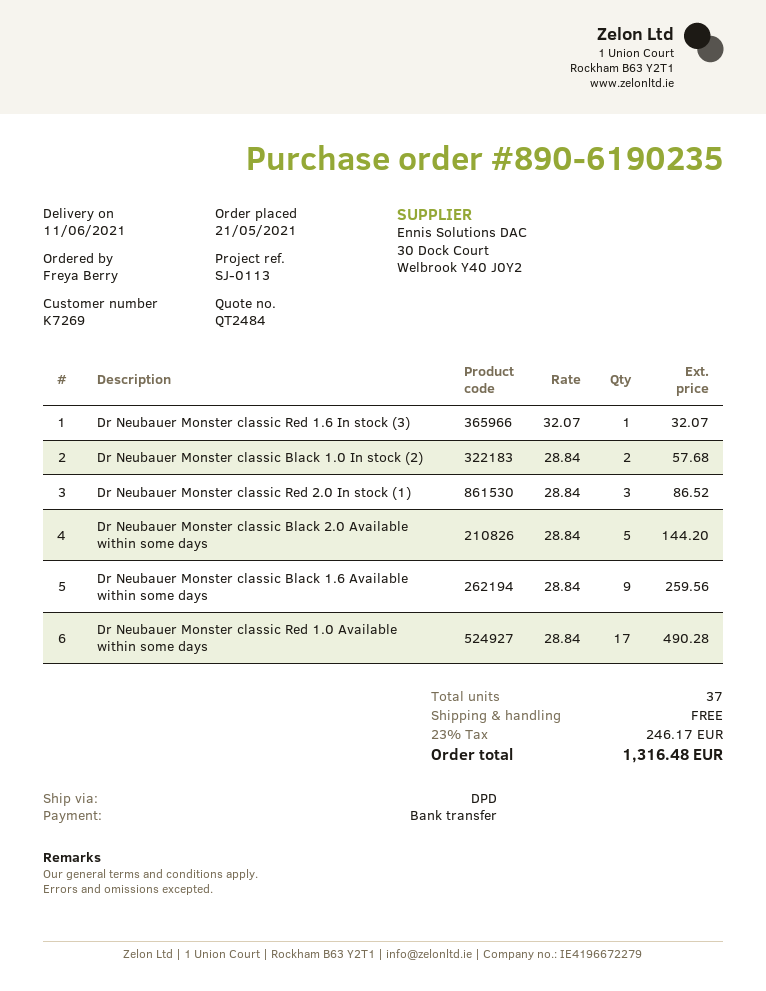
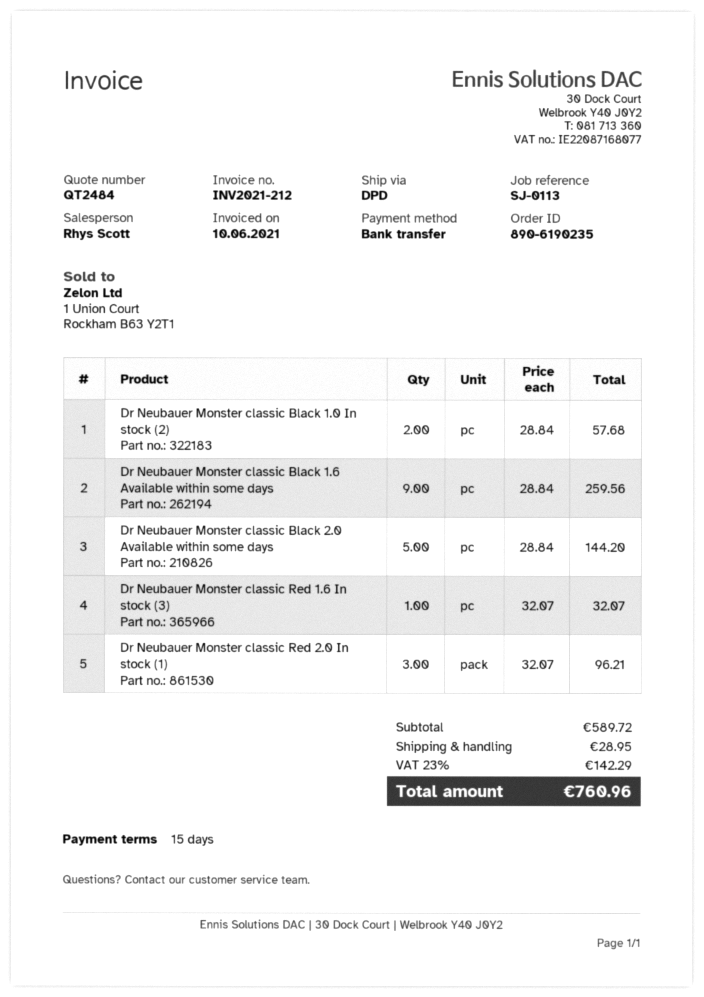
Dr Neubauer Monster classic Red 2.0 In stock (1): 3 x 28.84 = 86.52 -> 3 x 32.07 = 96.21
Dr Neubauer Monster classic Red 1.0 Available within some days: 17 x 28.84 = 490.28 -> none
shipping: 0.00 -> 28.95
tax: 23% = 246.17 -> 23% = 142.29
total: 1316.48 -> 760.96

